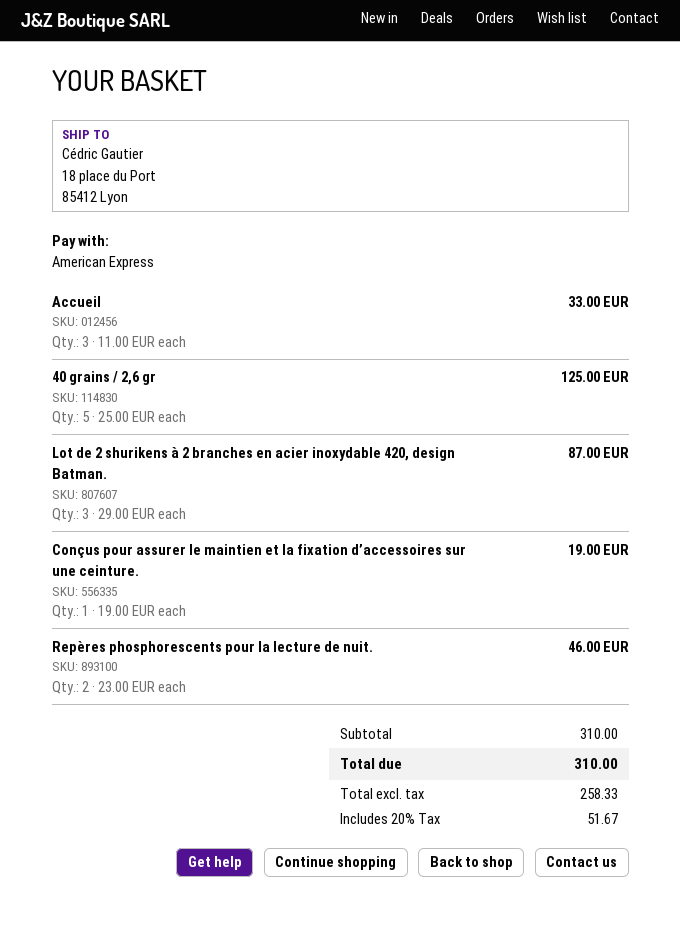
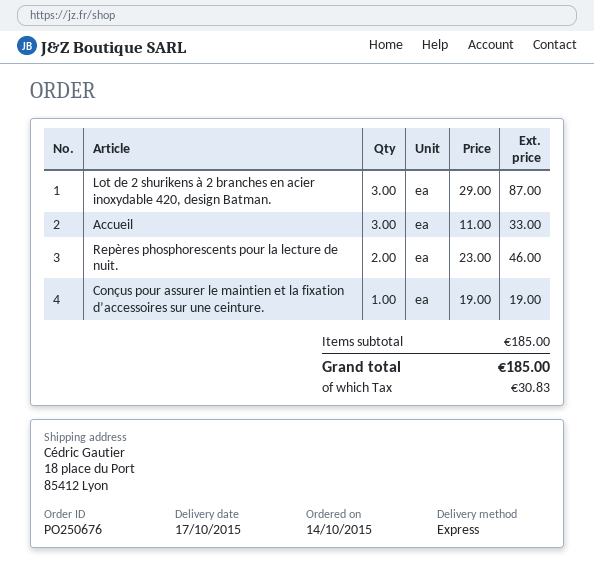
40 grains / 2,6 gr: 5 x 25.00 = 125.00 -> none
subtotal: 310.00 -> 185.00
tax: 51.67 -> 30.83
total: 310.00 -> 185.00

